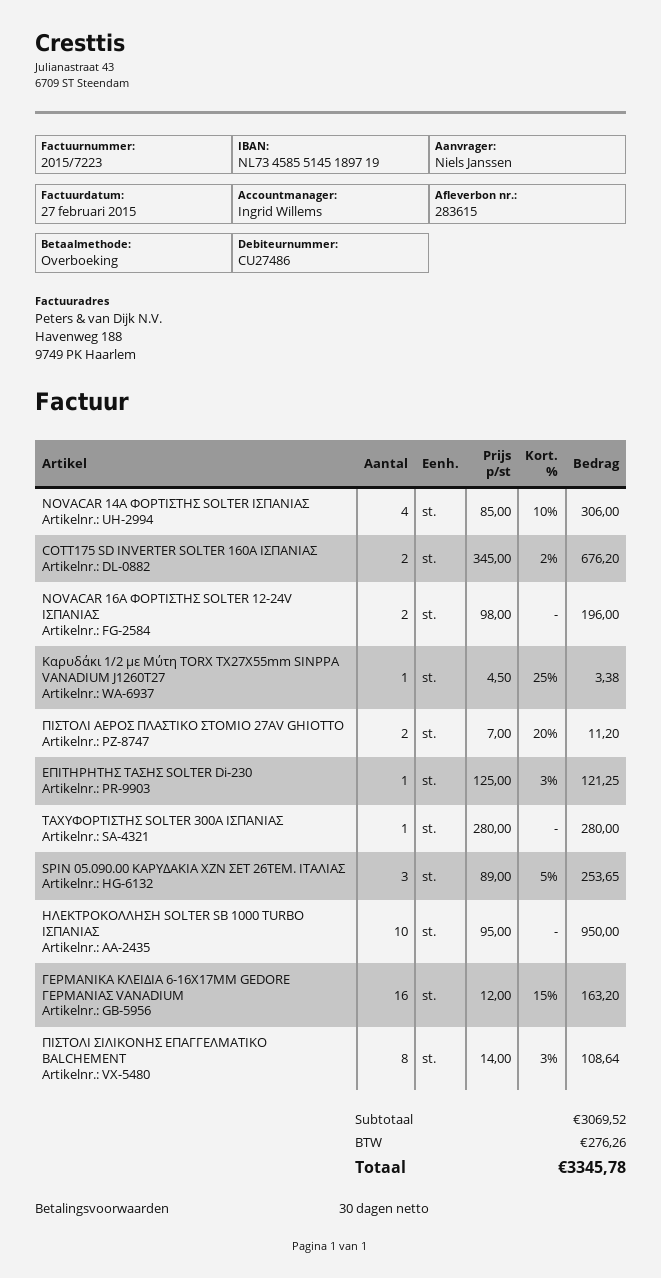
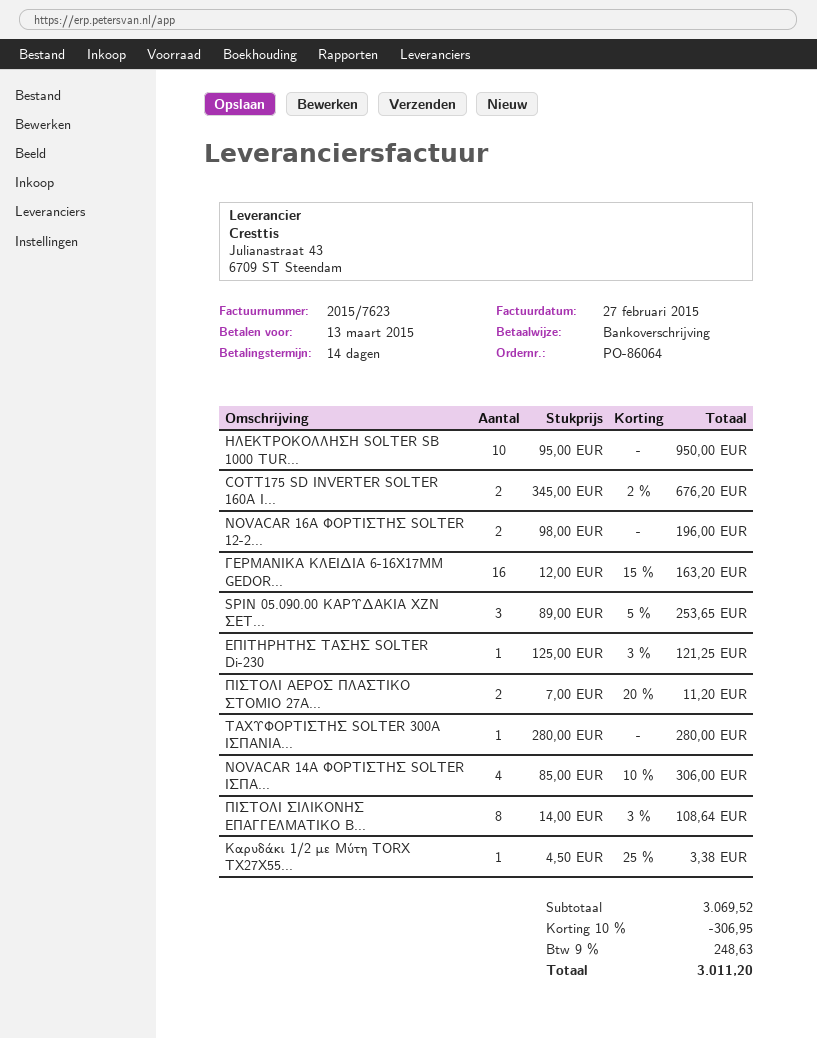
invoice number: 2015/7223 -> 2015/7623
payment terms: 30 days -> 14 days
discount: none -> 10% = 306.95
tax: 276.26 -> 248.63
total: 3345.78 -> 3011.20

